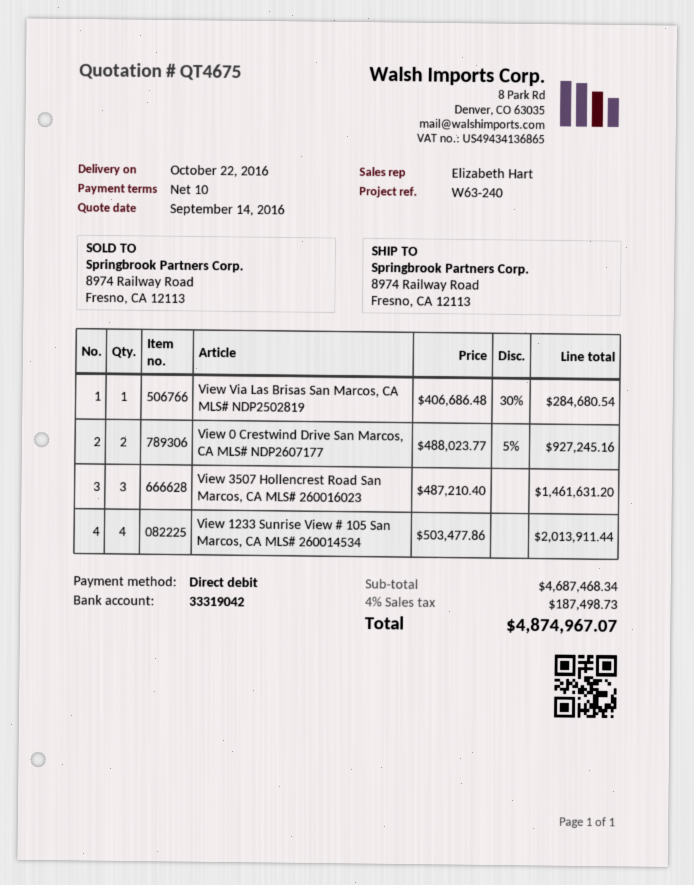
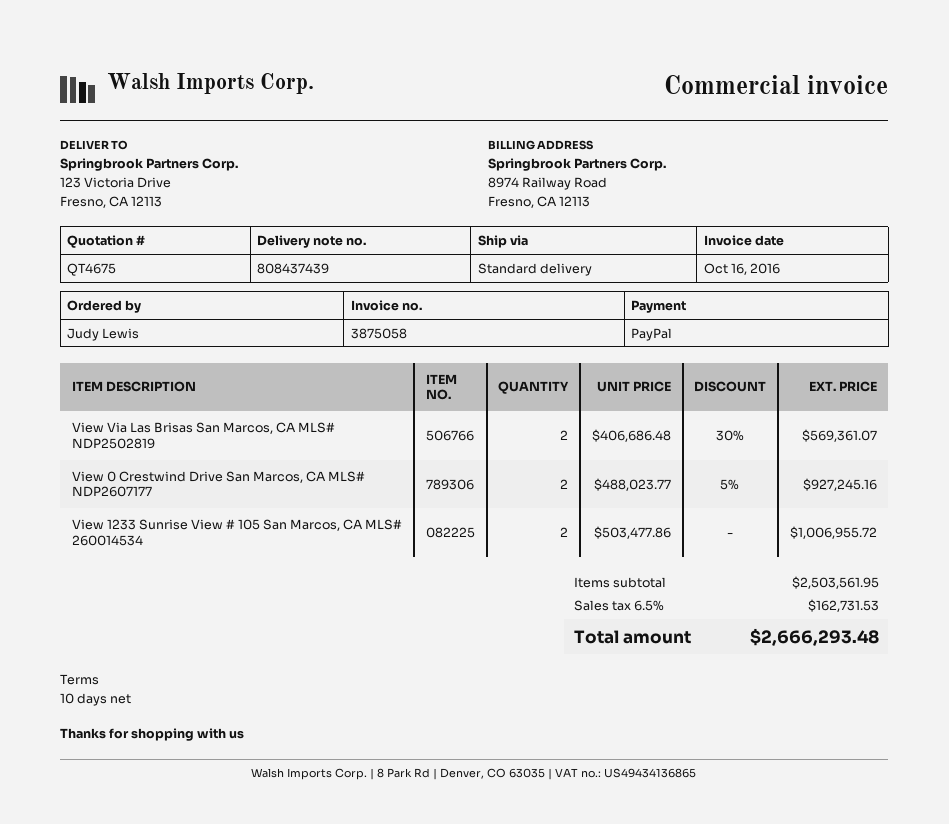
payment method: direct debit -> PayPal
ship to: 8974 Railway Road, Fresno, CA 12113 -> 123 Victoria Drive, Fresno, CA 12113
View Via Las Brisas San Marcos, CA MLS# NDP2502819: 1 x 406686.48 - 30% = 284680.54 -> 2 x 406686.48 - 30% = 569361.07
View 3507 Hollencrest Road San Marcos, CA MLS# 260016023: 3 x 487210.40 = 1461631.20 -> none
View 1233 Sunrise View # 105 San Marcos, CA MLS# 260014534: 4 x 503477.86 = 2013911.44 -> 2 x 503477.86 = 1006955.72
subtotal: 4687468.34 -> 2503561.95
tax: 4% = 187498.73 -> 6.5% = 162731.53
total: 4874967.07 -> 2666293.48

